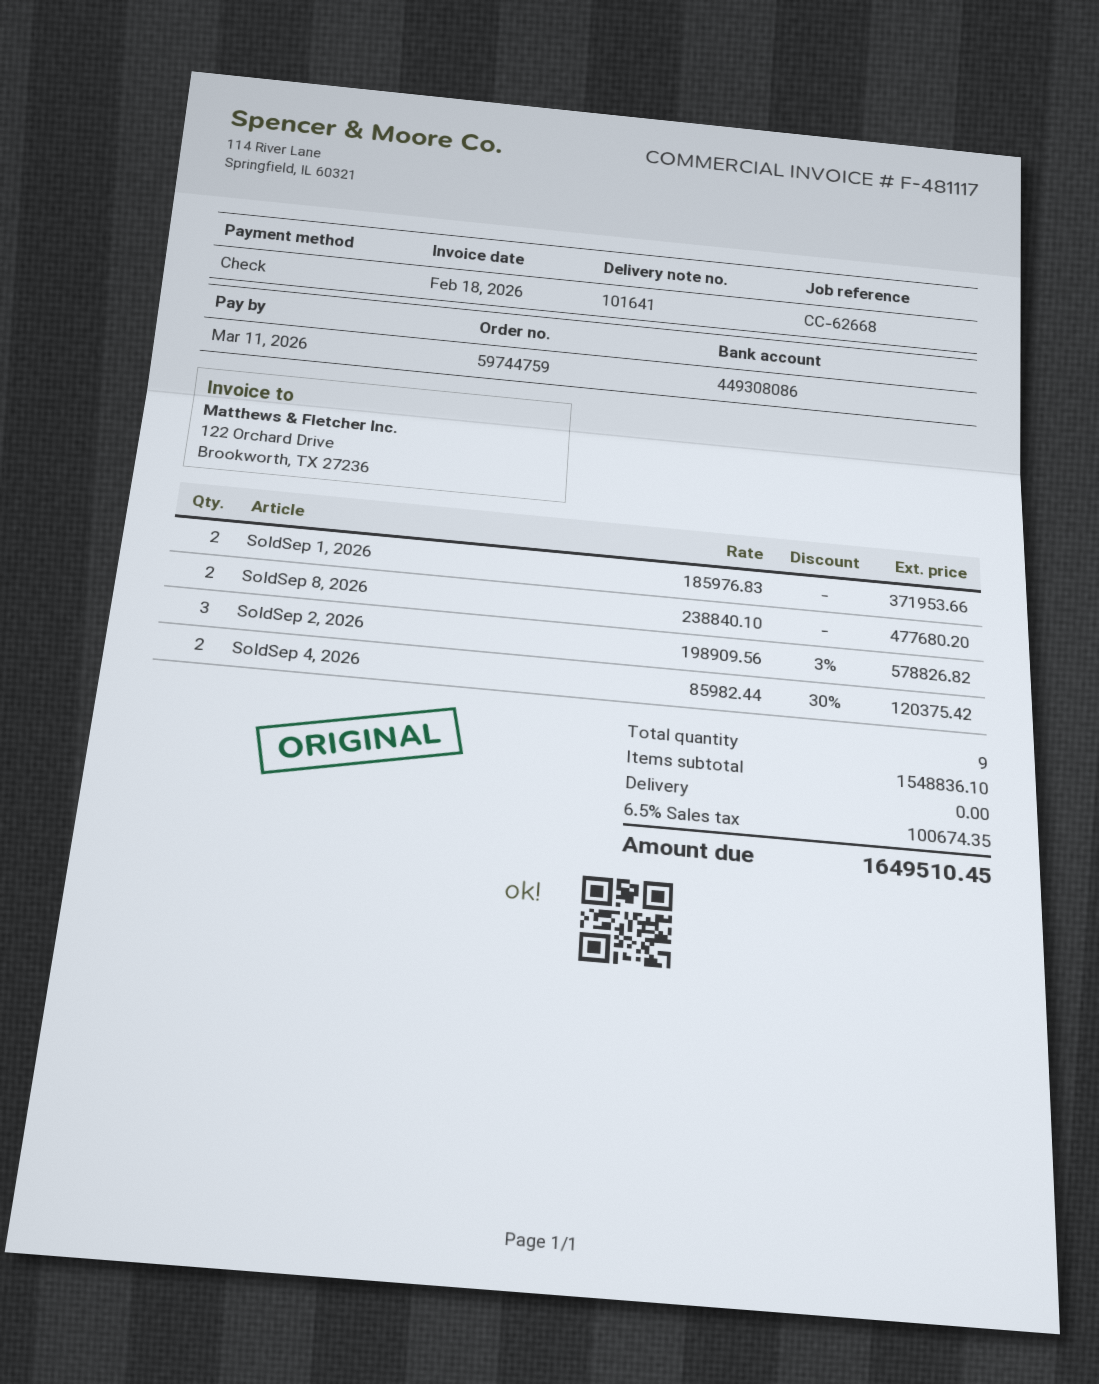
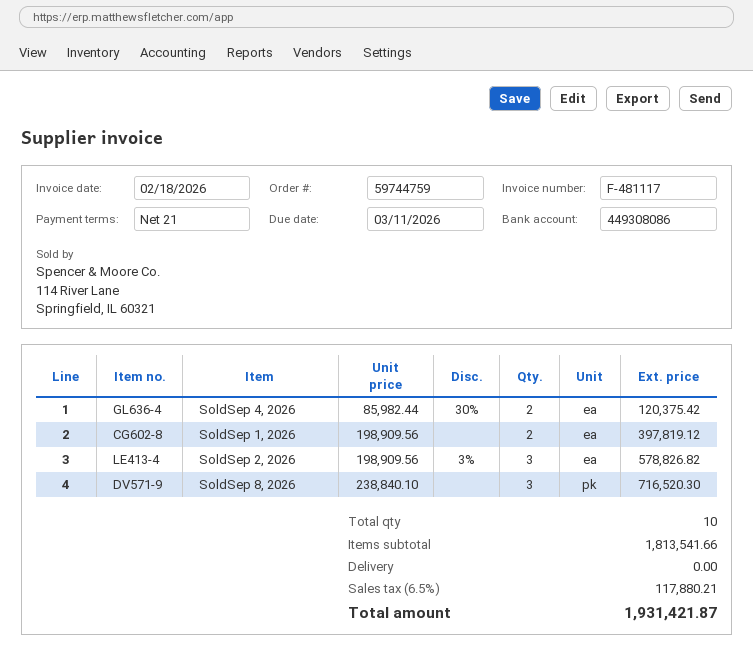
SoldSep 1, 2026: 2 x 185976.83 = 371953.66 -> 2 x 198909.56 = 397819.12
SoldSep 8, 2026: 2 x 238840.10 = 477680.20 -> 3 x 238840.10 = 716520.30
total quantity: 9 -> 10
subtotal: 1548836.10 -> 1813541.66
tax: 6.5% = 100674.35 -> 6.5% = 117880.21
total: 1649510.45 -> 1931421.87

